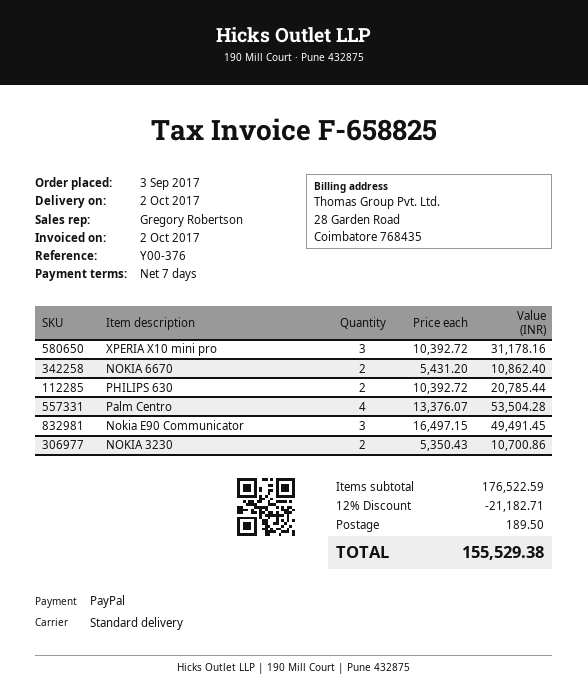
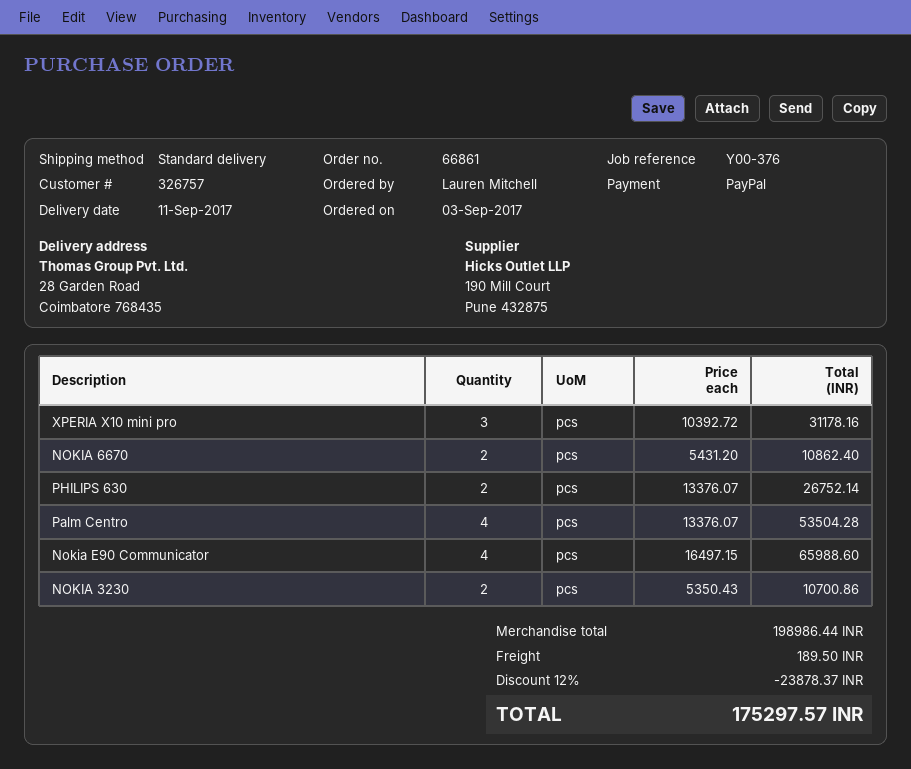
delivery date: 2017-10-02 -> 2017-09-11
PHILIPS 630: 2 x 10392.72 = 20785.44 -> 2 x 13376.07 = 26752.14
Nokia E90 Communicator: 3 x 16497.15 = 49491.45 -> 4 x 16497.15 = 65988.60
subtotal: 176522.59 -> 198986.44
discount: 12% = 21182.71 -> 12% = 23878.37
total: 155529.38 -> 175297.57

